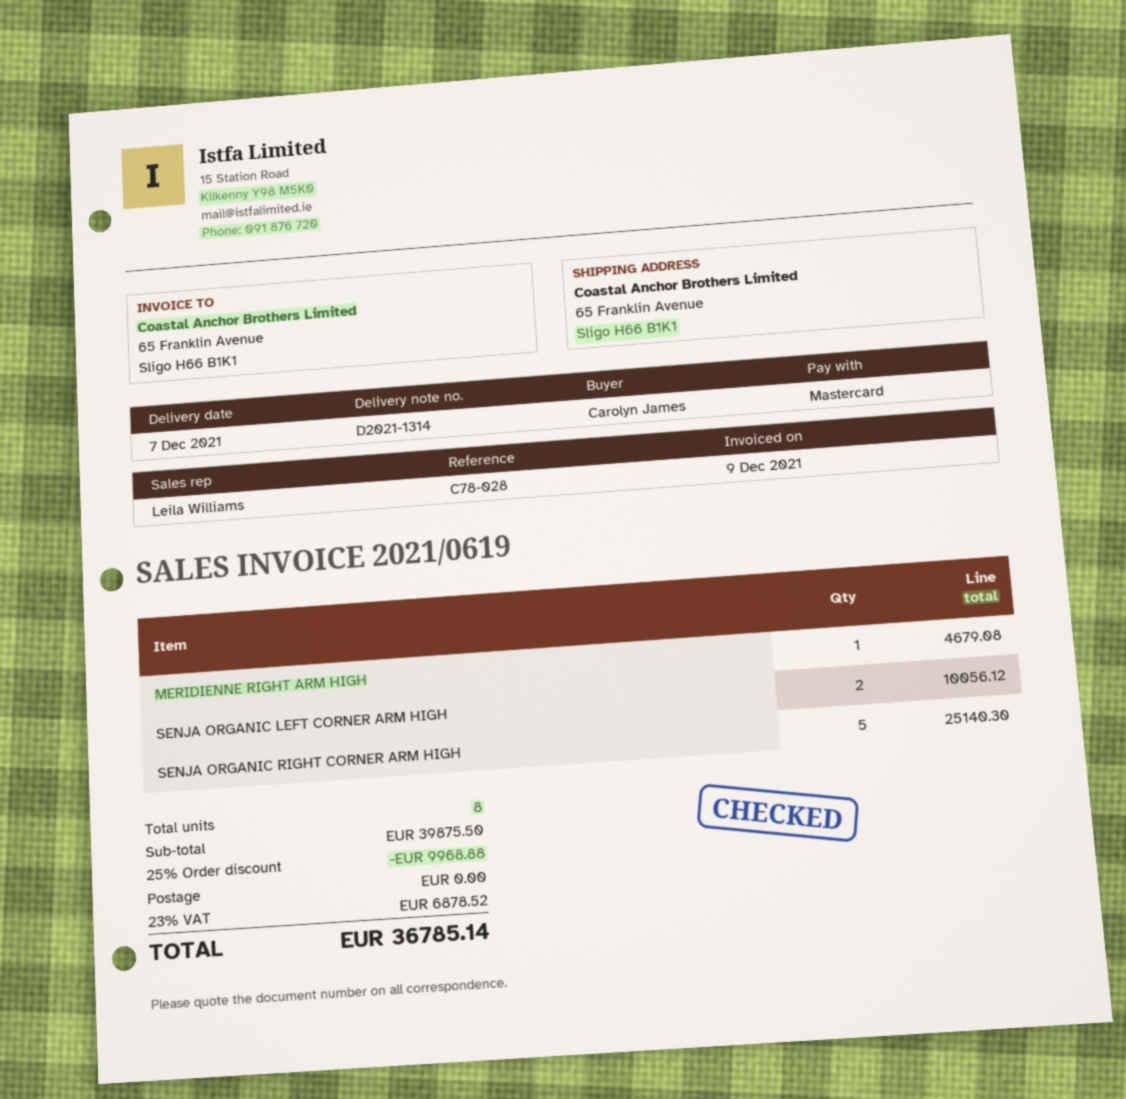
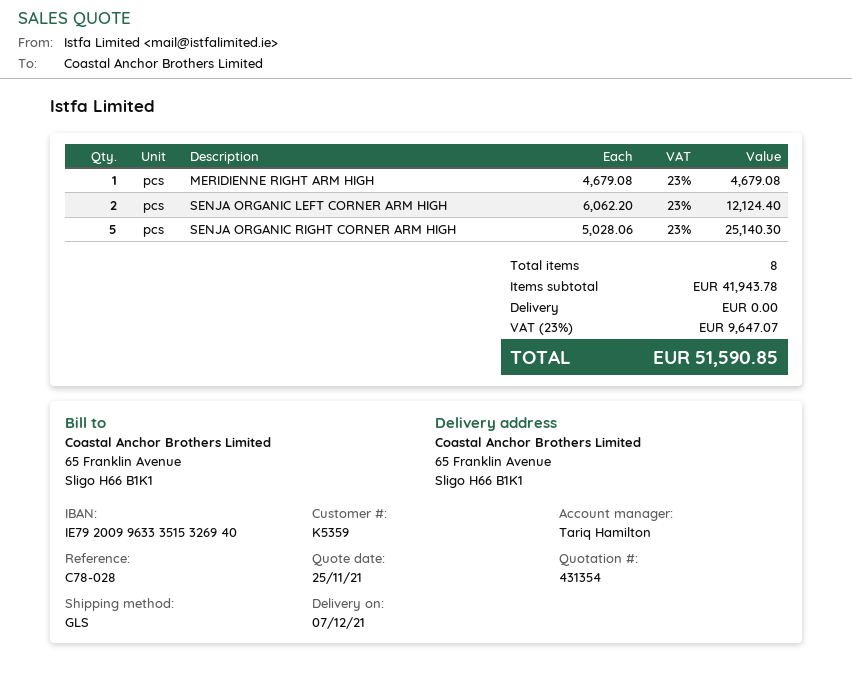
sales rep: Leila Williams -> Tariq Hamilton
SENJA ORGANIC LEFT CORNER ARM HIGH: 2 for 10056.12 -> 2 for 12124.40
subtotal: 39875.50 -> 41943.78
discount: 25% = 9968.88 -> none
tax: 23% = 6878.52 -> 23% = 9647.07
total: 36785.14 -> 51590.85

